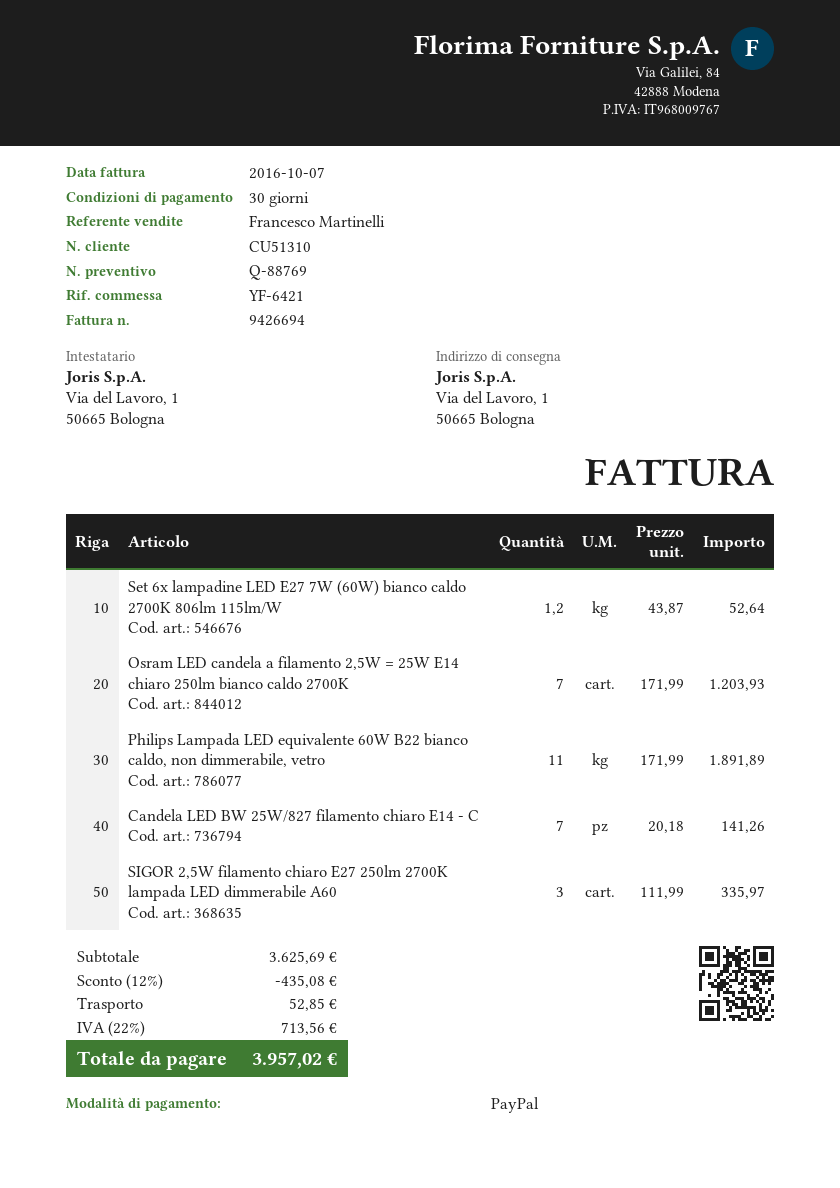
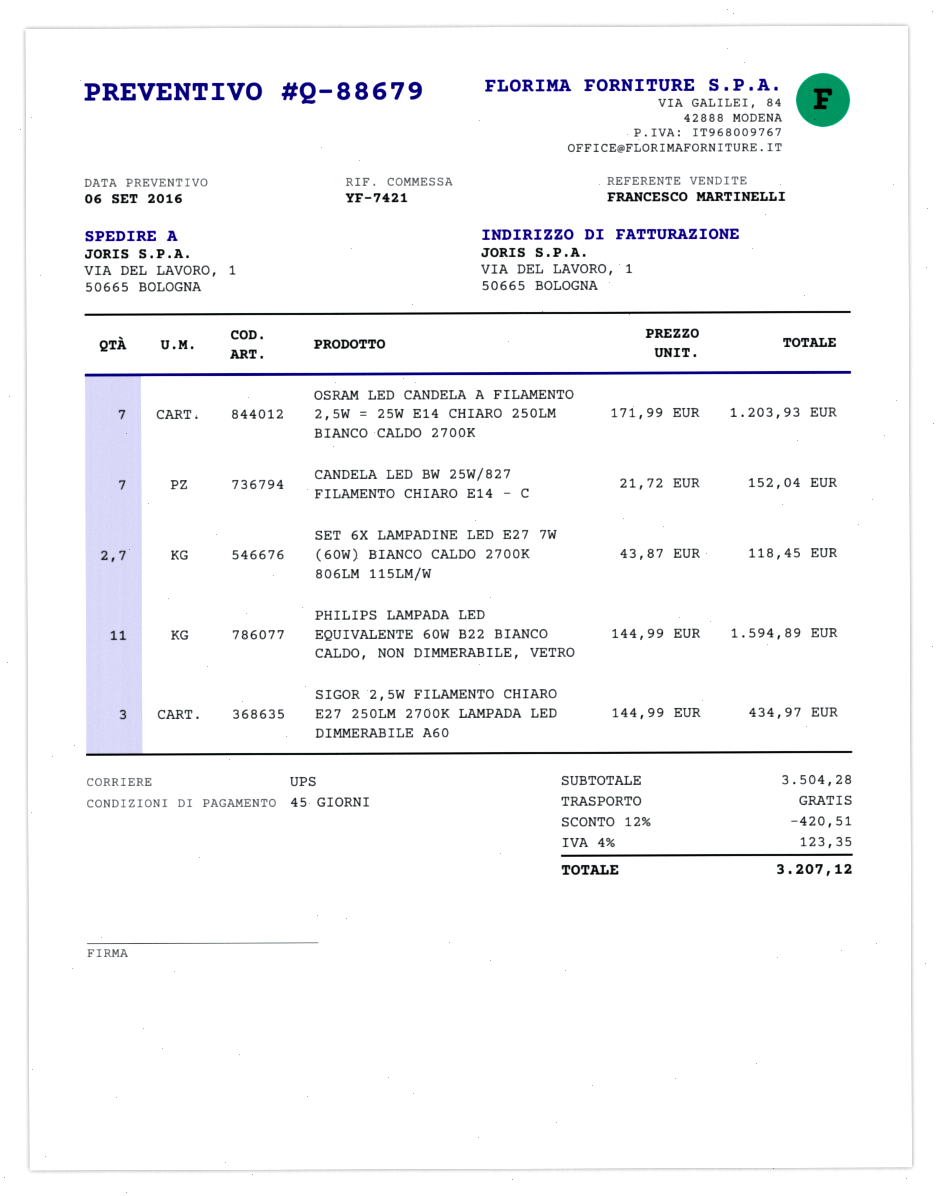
quote number: Q-88769 -> Q-88679
payment terms: 30 days -> 45 days
reference: YF-6421 -> YF-7421
Set 6x lampadine LED E27 7W (60W) bianco caldo 2700K 806lm 115lm/W: 1.2 x 43.87 = 52.64 -> 2.7 x 43.87 = 118.45
Philips Lampada LED equivalente 60W B22 bianco caldo, non dimmerabile, vetro: 11 x 171.99 = 1891.89 -> 11 x 144.99 = 1594.89
Candela LED BW 25W/827 filamento chiaro E14 - C: 7 x 20.18 = 141.26 -> 7 x 21.72 = 152.04
SIGOR 2,5W filamento chiaro E27 250lm 2700K lampada LED dimmerabile A60: 3 x 111.99 = 335.97 -> 3 x 144.99 = 434.97
subtotal: 3625.69 -> 3504.28
discount: 12% = 435.08 -> 12% = 420.51
shipping: 52.85 -> 0.00
tax: 22% = 713.56 -> 4% = 123.35
total: 3957.02 -> 3207.12

